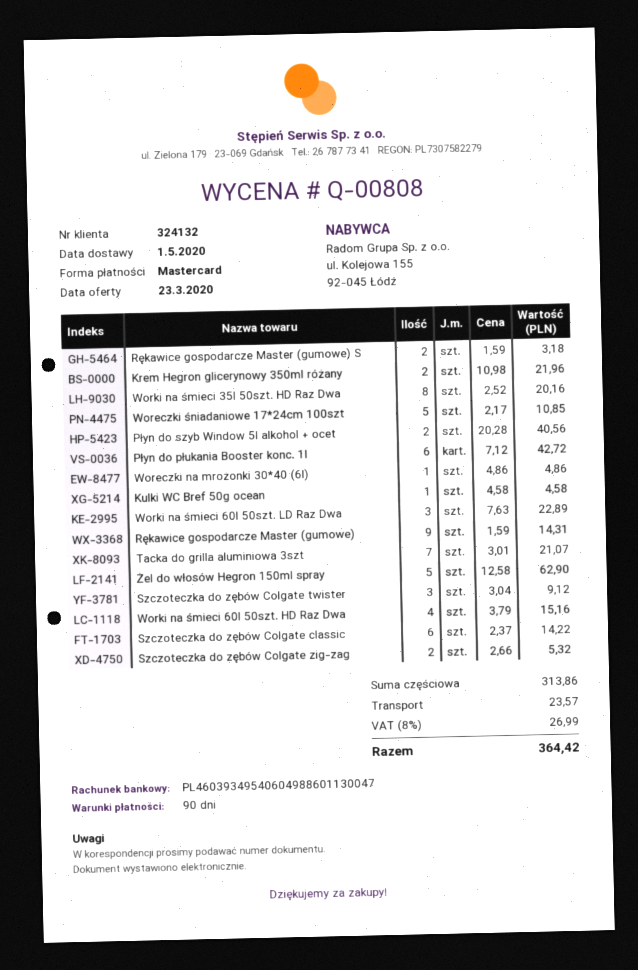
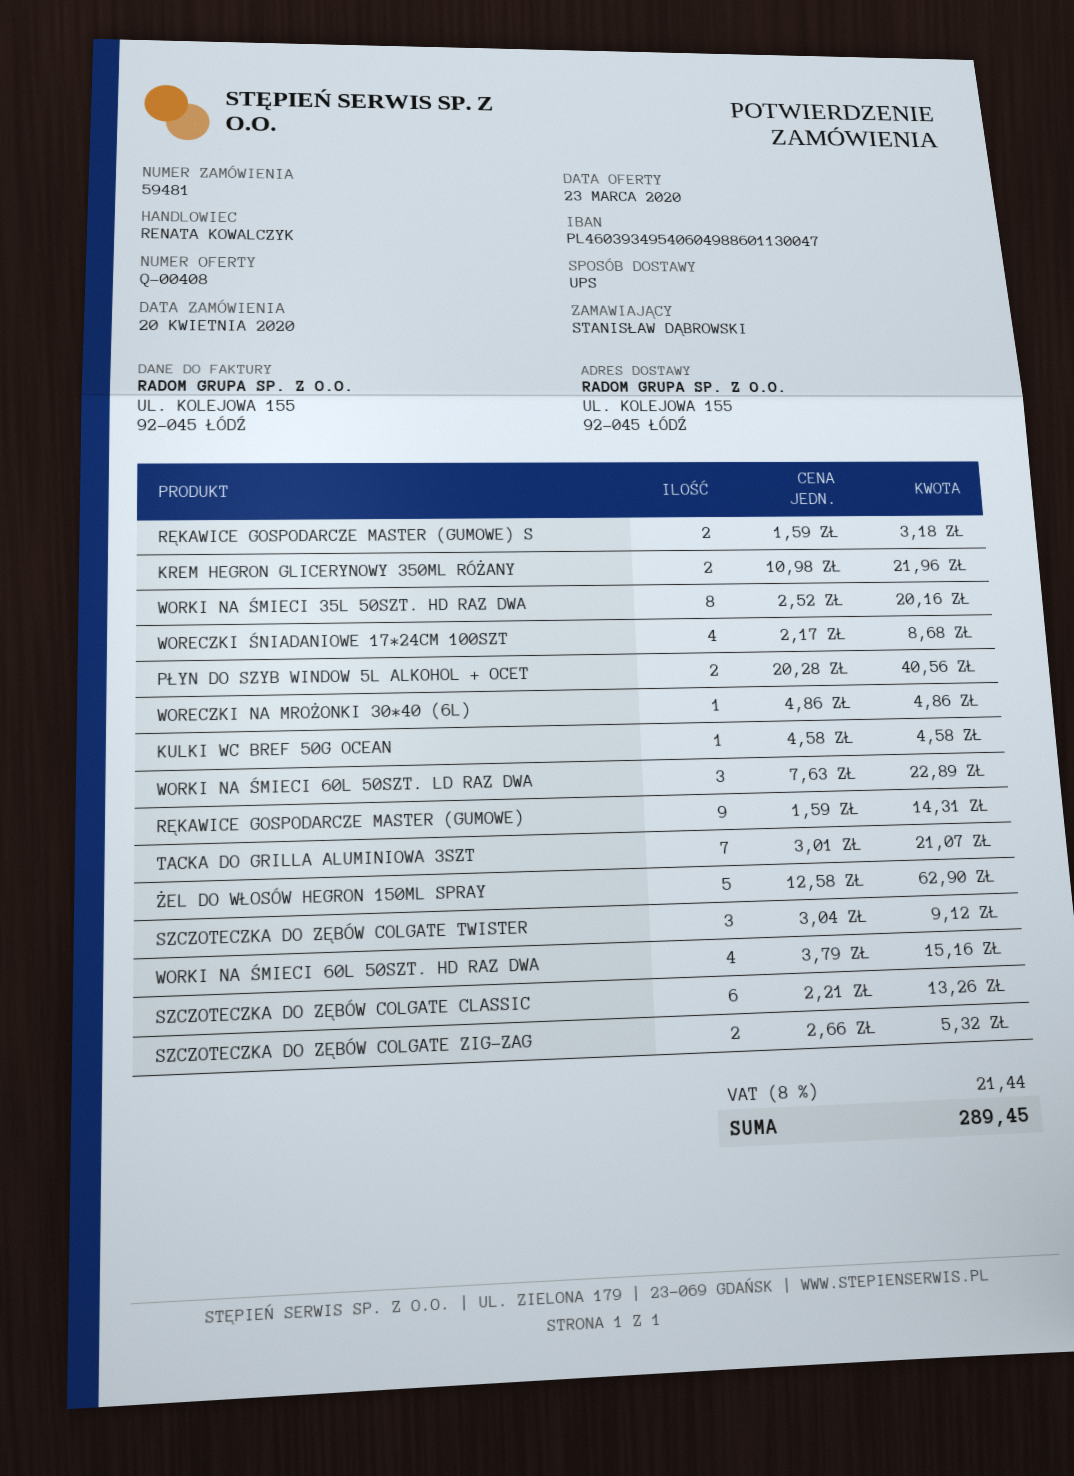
quote number: Q-00808 -> Q-00408
Woreczki śniadaniowe 17*24cm 100szt: 5 x 2.17 = 10.85 -> 4 x 2.17 = 8.68
Płyn do płukania Booster konc. 1l: 6 x 7.12 = 42.72 -> none
Szczoteczka do zębów Colgate classic: 6 x 2.37 = 14.22 -> 6 x 2.21 = 13.26
shipping: 23.57 -> none
tax: 8% = 26.99 -> 8% = 21.44
total: 364.42 -> 289.45

